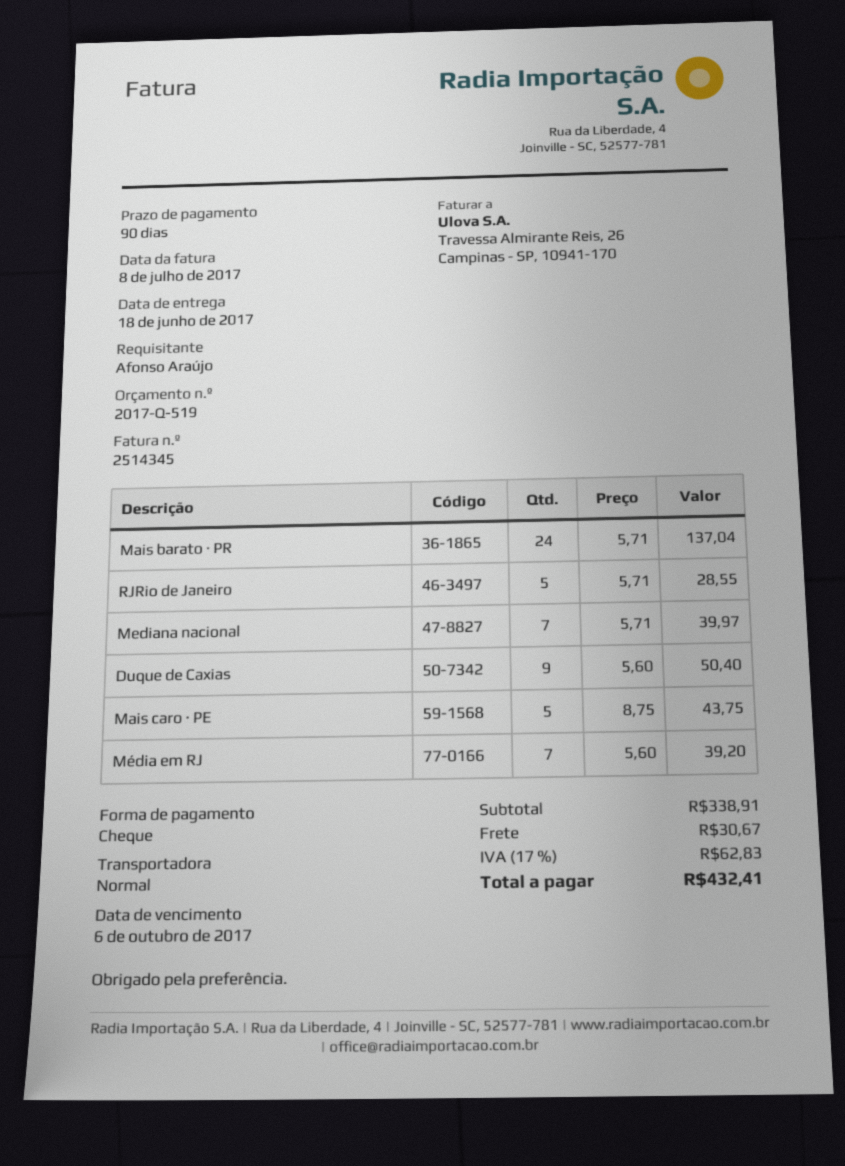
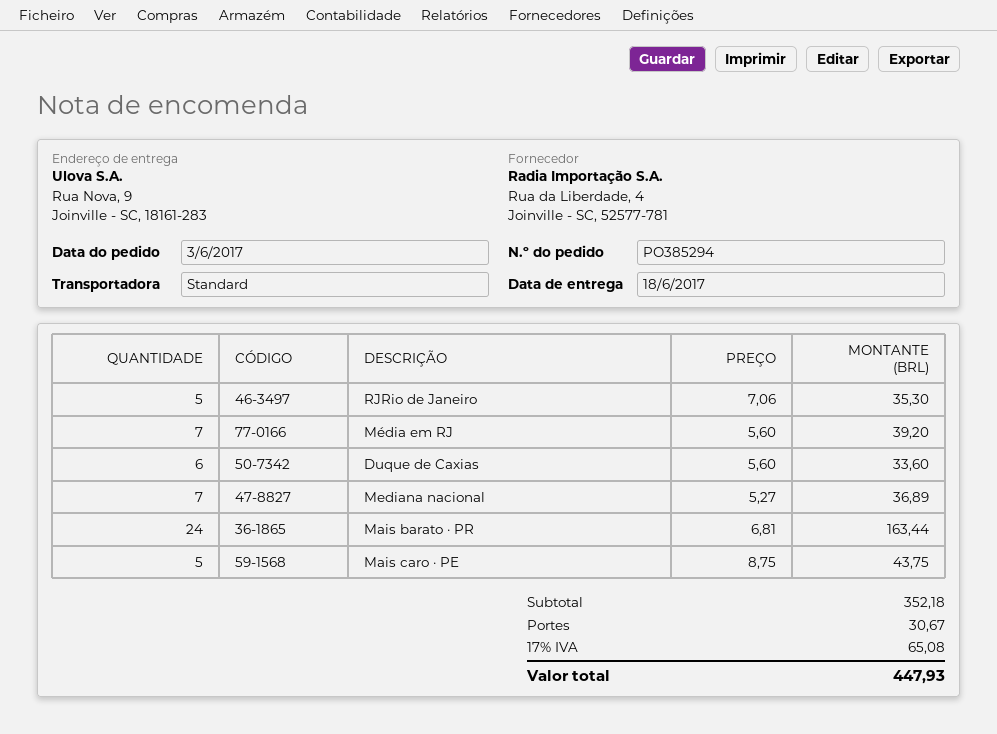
Mais barato · PR: 24 x 5.71 = 137.04 -> 24 x 6.81 = 163.44
RJRio de Janeiro: 5 x 5.71 = 28.55 -> 5 x 7.06 = 35.30
Mediana nacional: 7 x 5.71 = 39.97 -> 7 x 5.27 = 36.89
Duque de Caxias: 9 x 5.60 = 50.40 -> 6 x 5.60 = 33.60
subtotal: 338.91 -> 352.18
tax: 17% = 62.83 -> 17% = 65.08
total: 432.41 -> 447.93

